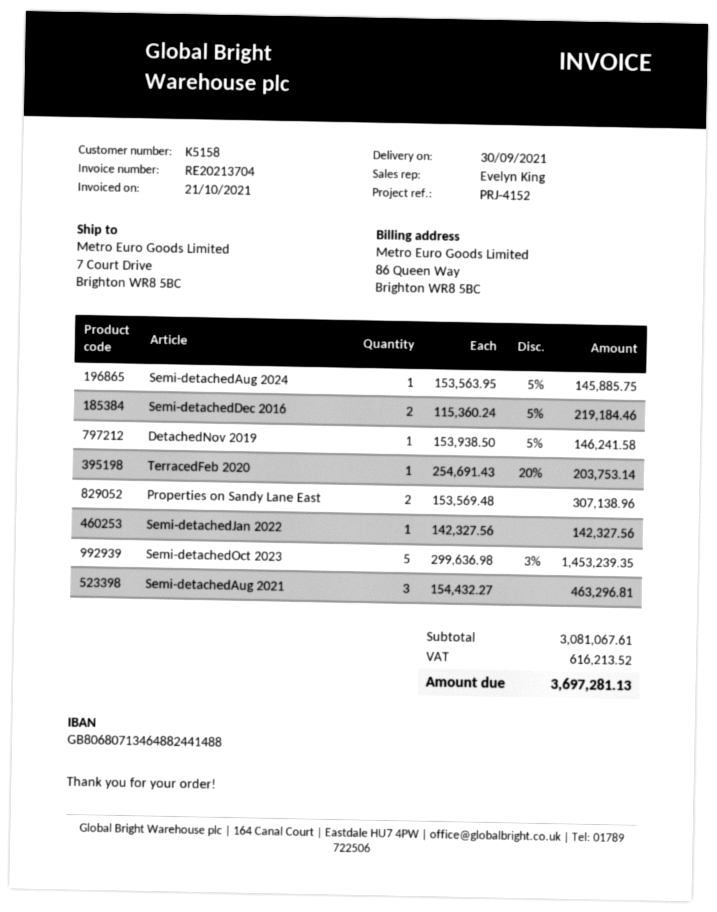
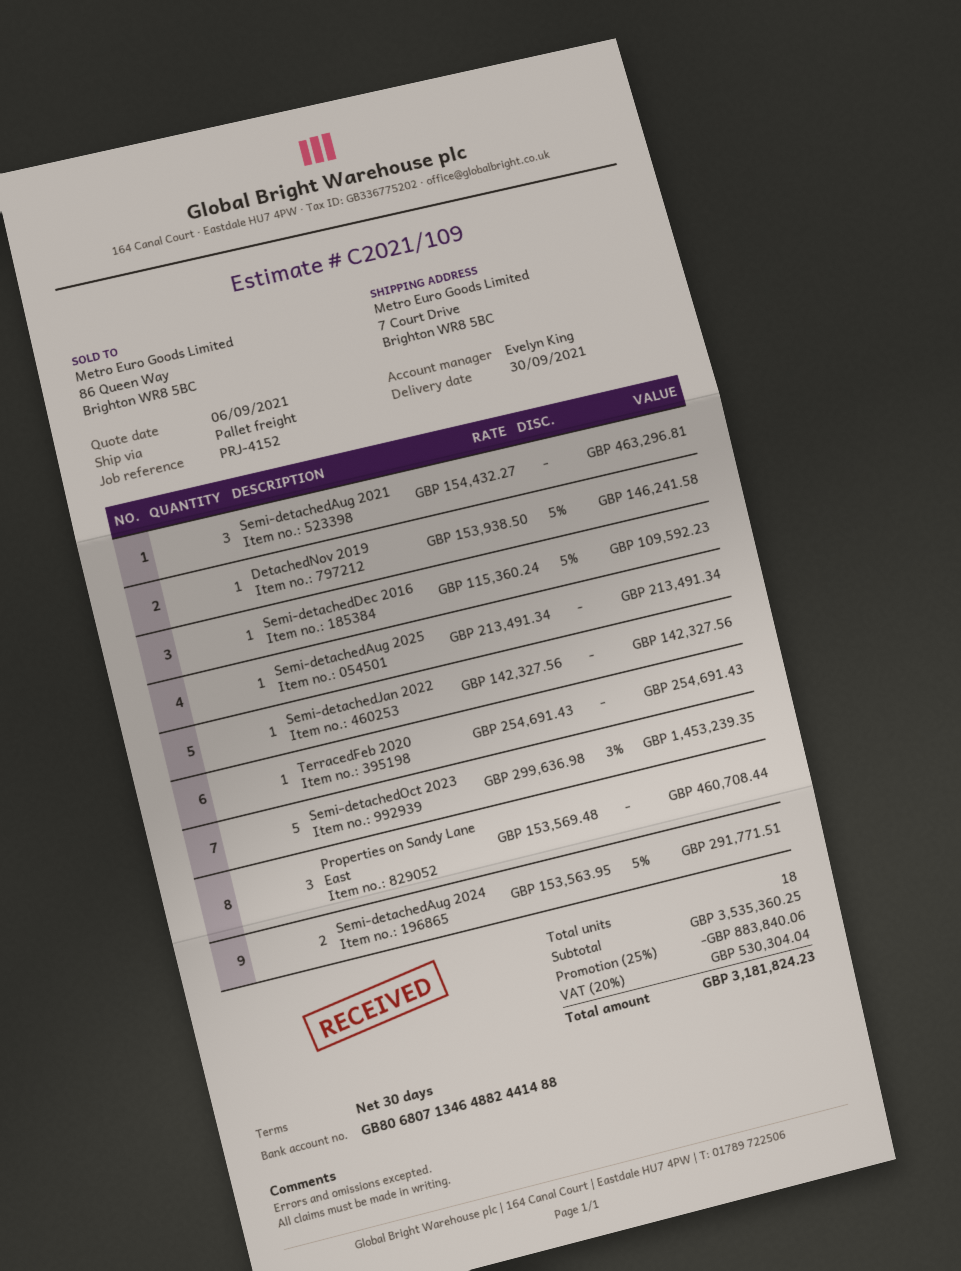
Semi-detachedAug 2024: 1 x 153563.95 - 5% = 145885.75 -> 2 x 153563.95 - 5% = 291771.51
Semi-detachedDec 2016: 2 x 115360.24 - 5% = 219184.46 -> 1 x 115360.24 - 5% = 109592.23
TerracedFeb 2020: 1 x 254691.43 - 20% = 203753.14 -> 1 x 254691.43 = 254691.43
Properties on Sandy Lane East: 2 x 153569.48 = 307138.96 -> 3 x 153569.48 = 460708.44
Semi-detachedAug 2025: none -> 1 x 213491.34 = 213491.34
subtotal: 3081067.61 -> 3535360.25
discount: none -> 25% = 883840.06
tax: 616213.52 -> 530304.04
total: 3697281.13 -> 3181824.23

